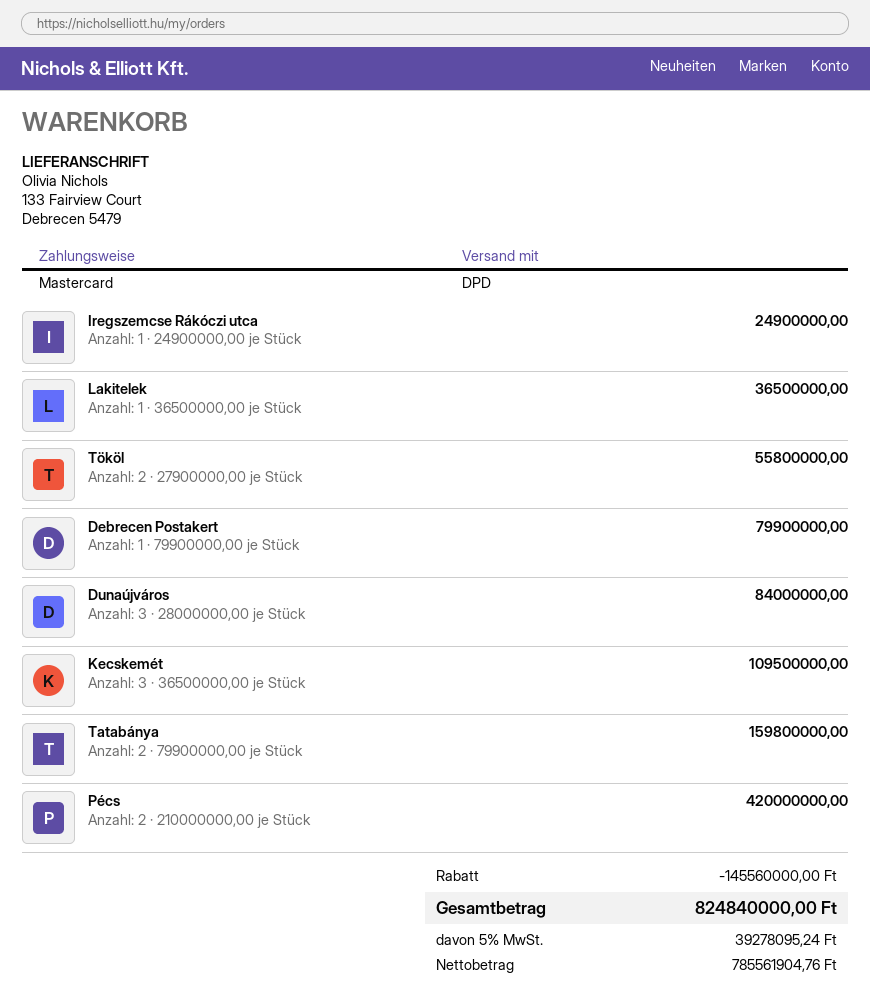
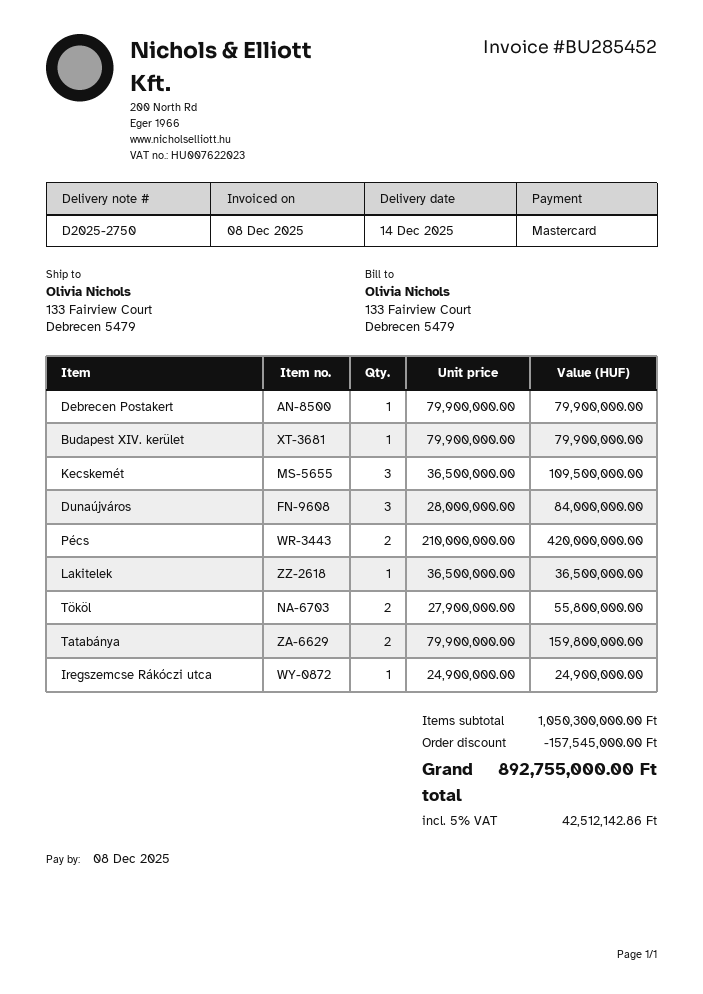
Budapest XIV. kerület: none -> 1 x 79900000.00 = 79900000.00
discount: 145560000.00 -> 157545000.00
tax: 5% = 39278095.24 -> 5% = 42512142.86
total: 824840000.00 -> 892755000.00

